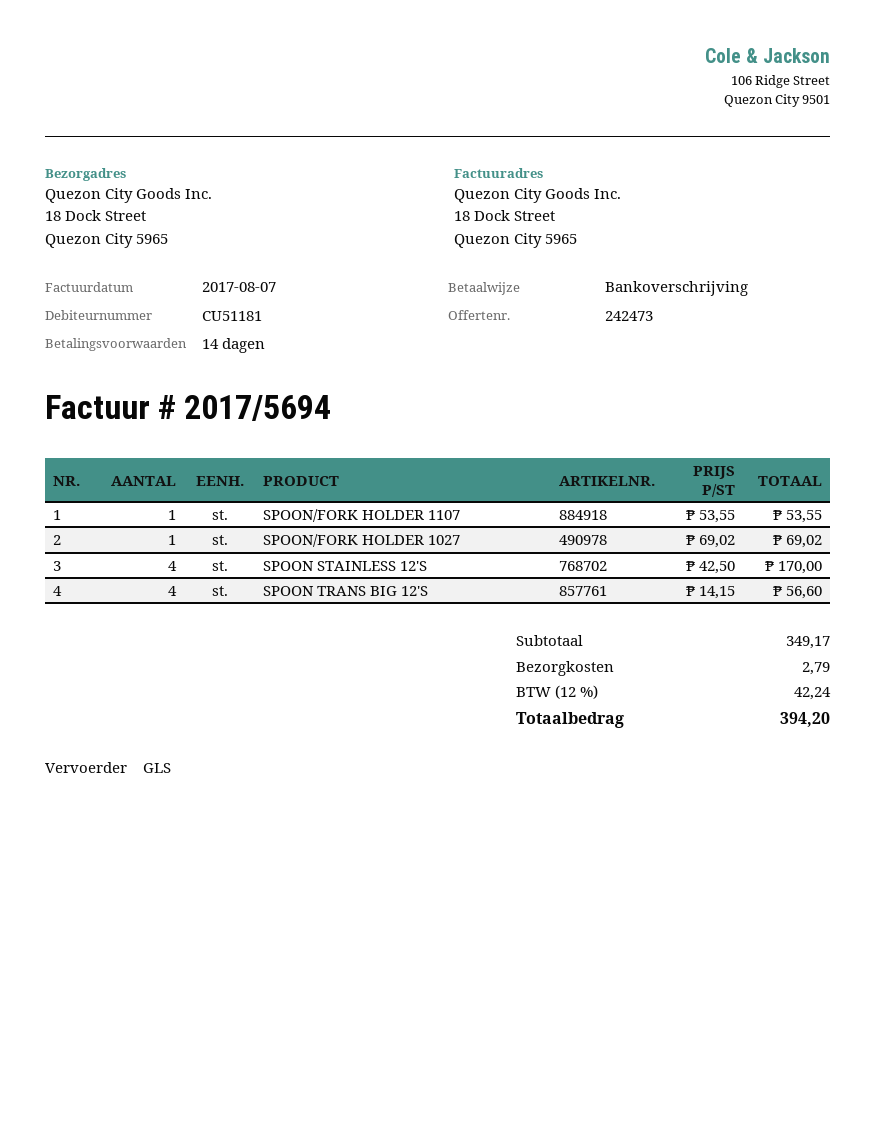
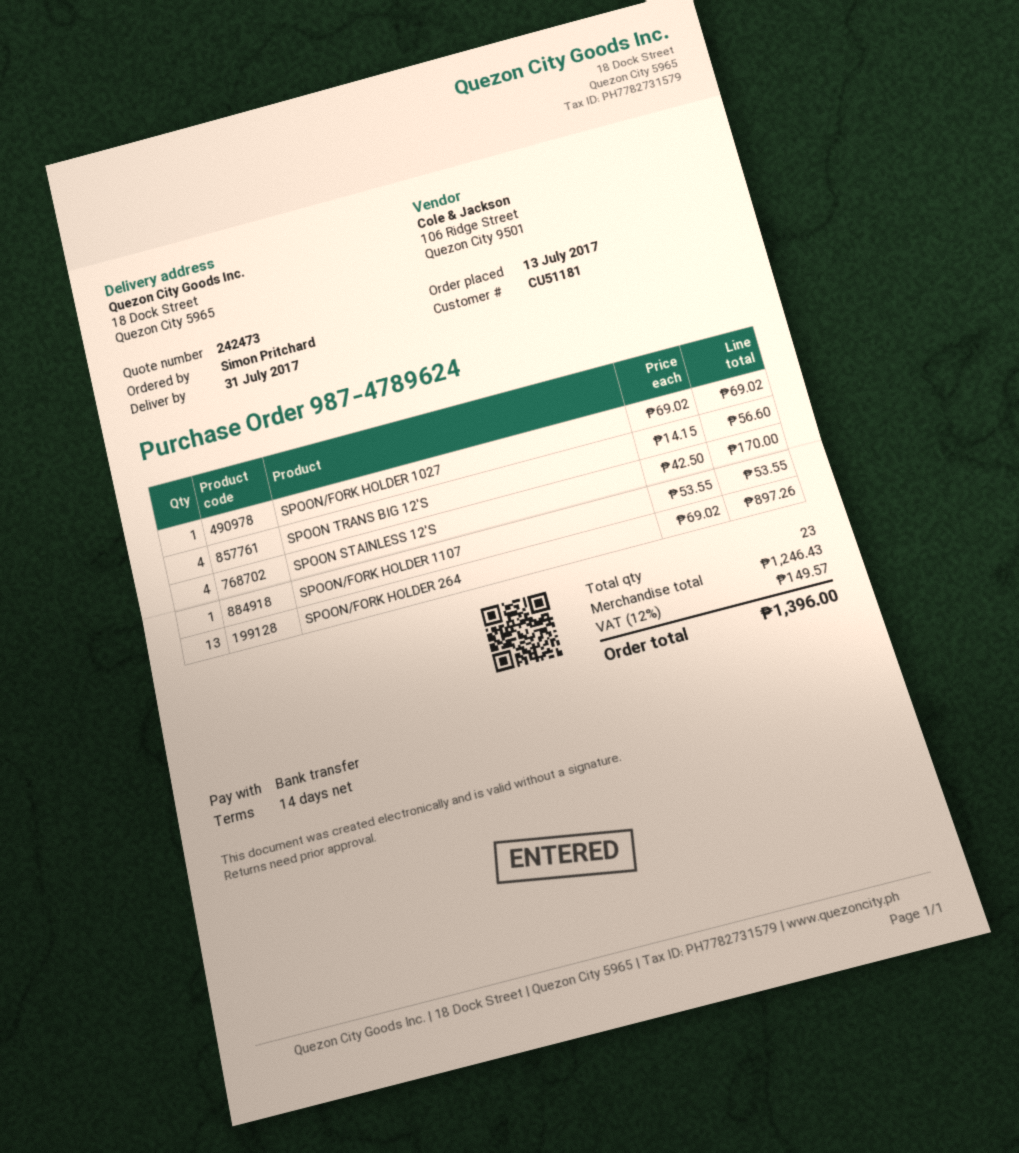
SPOON/FORK HOLDER 264: none -> 13 x 69.02 = 897.26
subtotal: 349.17 -> 1246.43
shipping: 2.79 -> none
tax: 12% = 42.24 -> 12% = 149.57
total: 394.20 -> 1396.00

